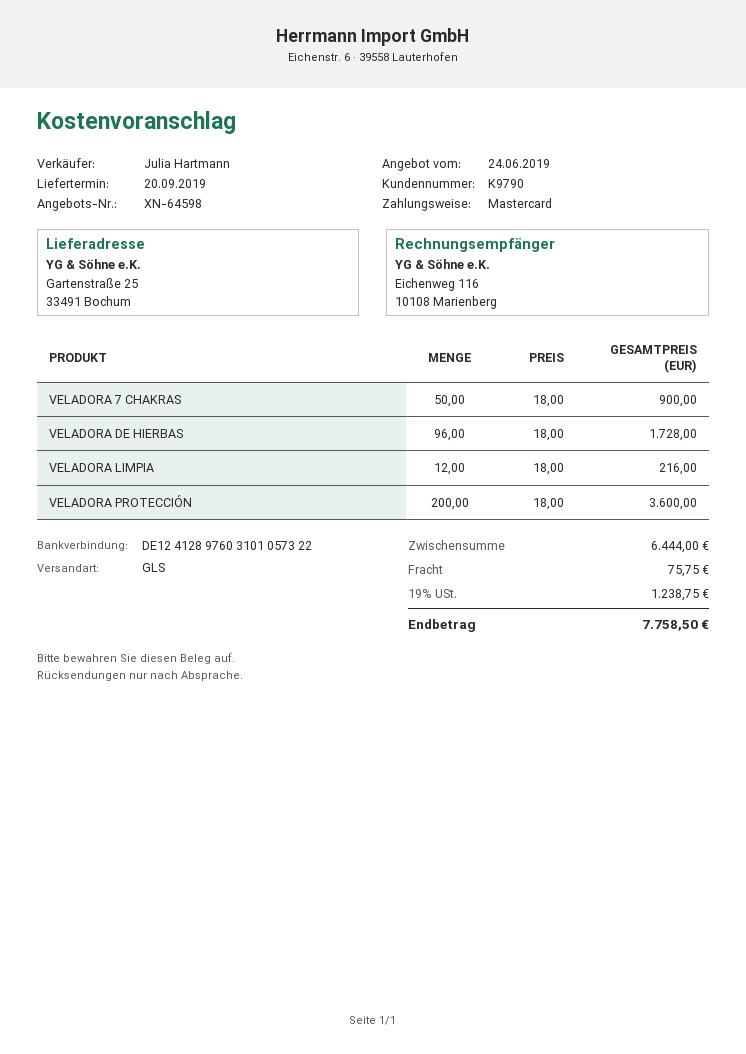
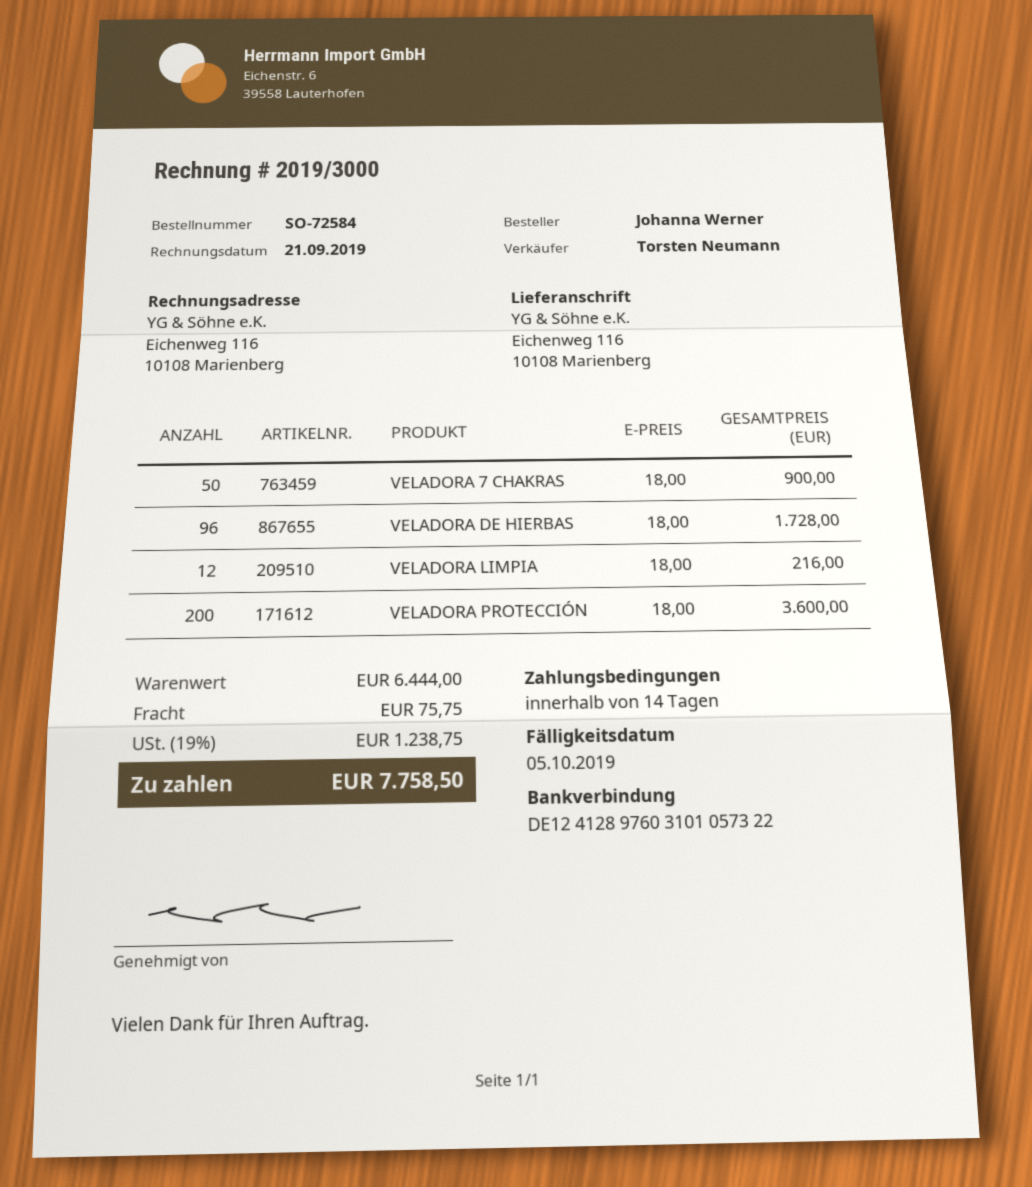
sales rep: Julia Hartmann -> Torsten Neumann
ship to: Gartenstraße 25, 33491 Bochum -> Eichenweg 116, 10108 Marienberg

